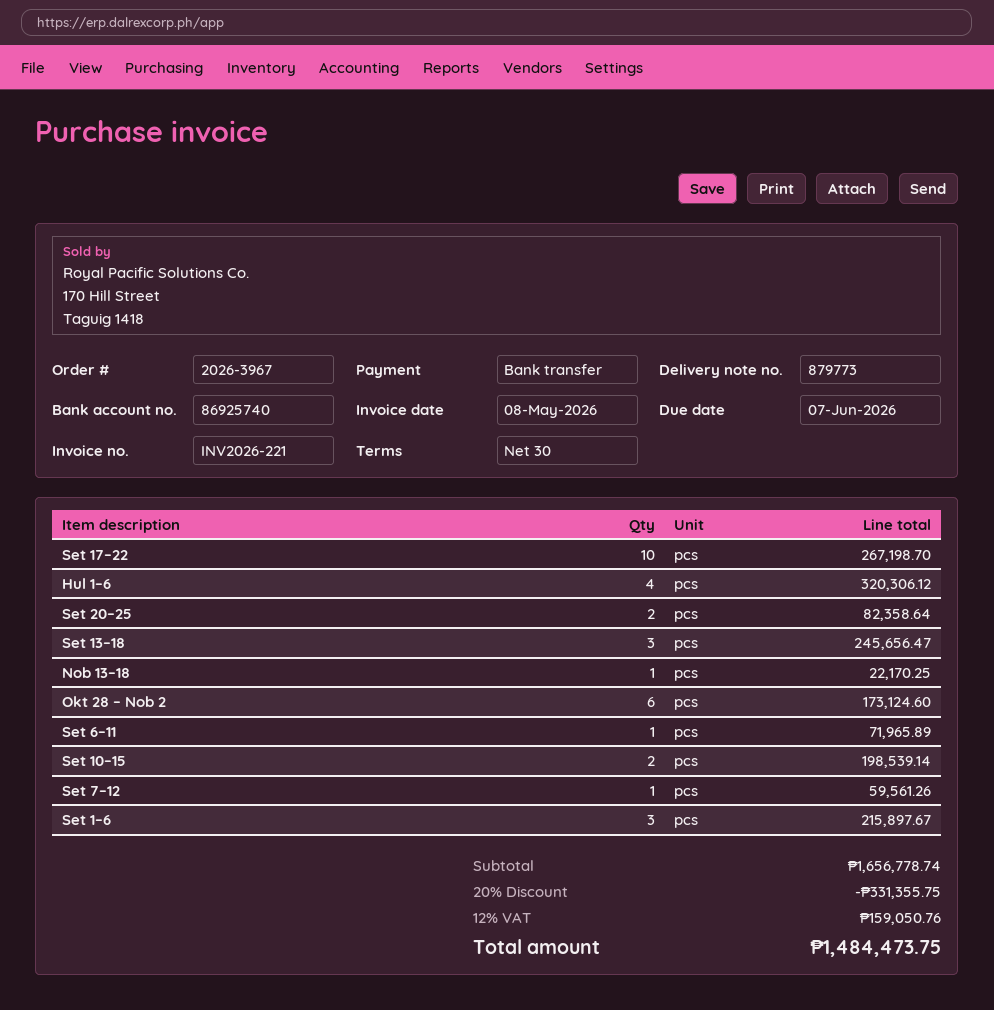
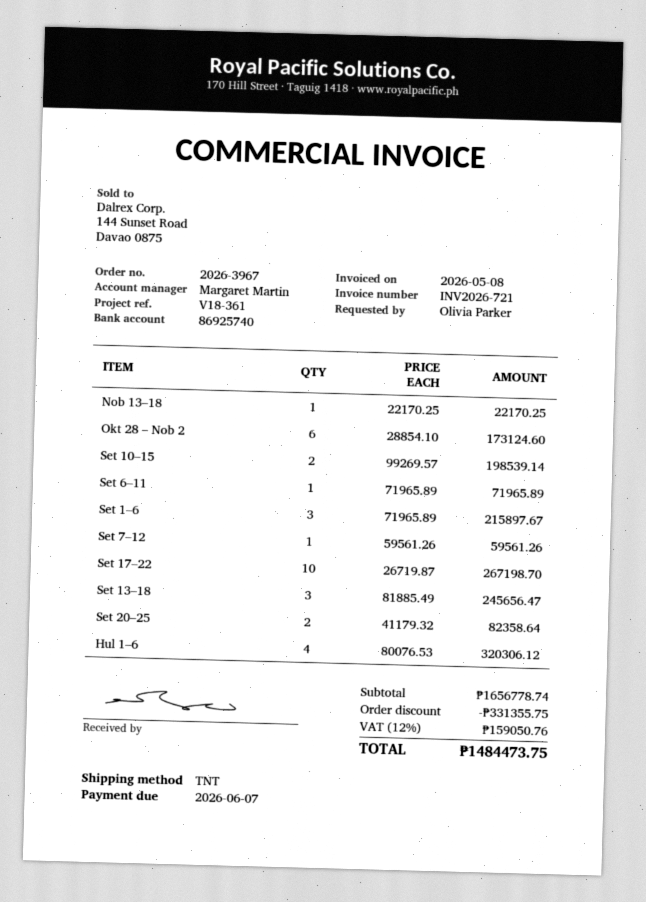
invoice number: INV2026-221 -> INV2026-721

